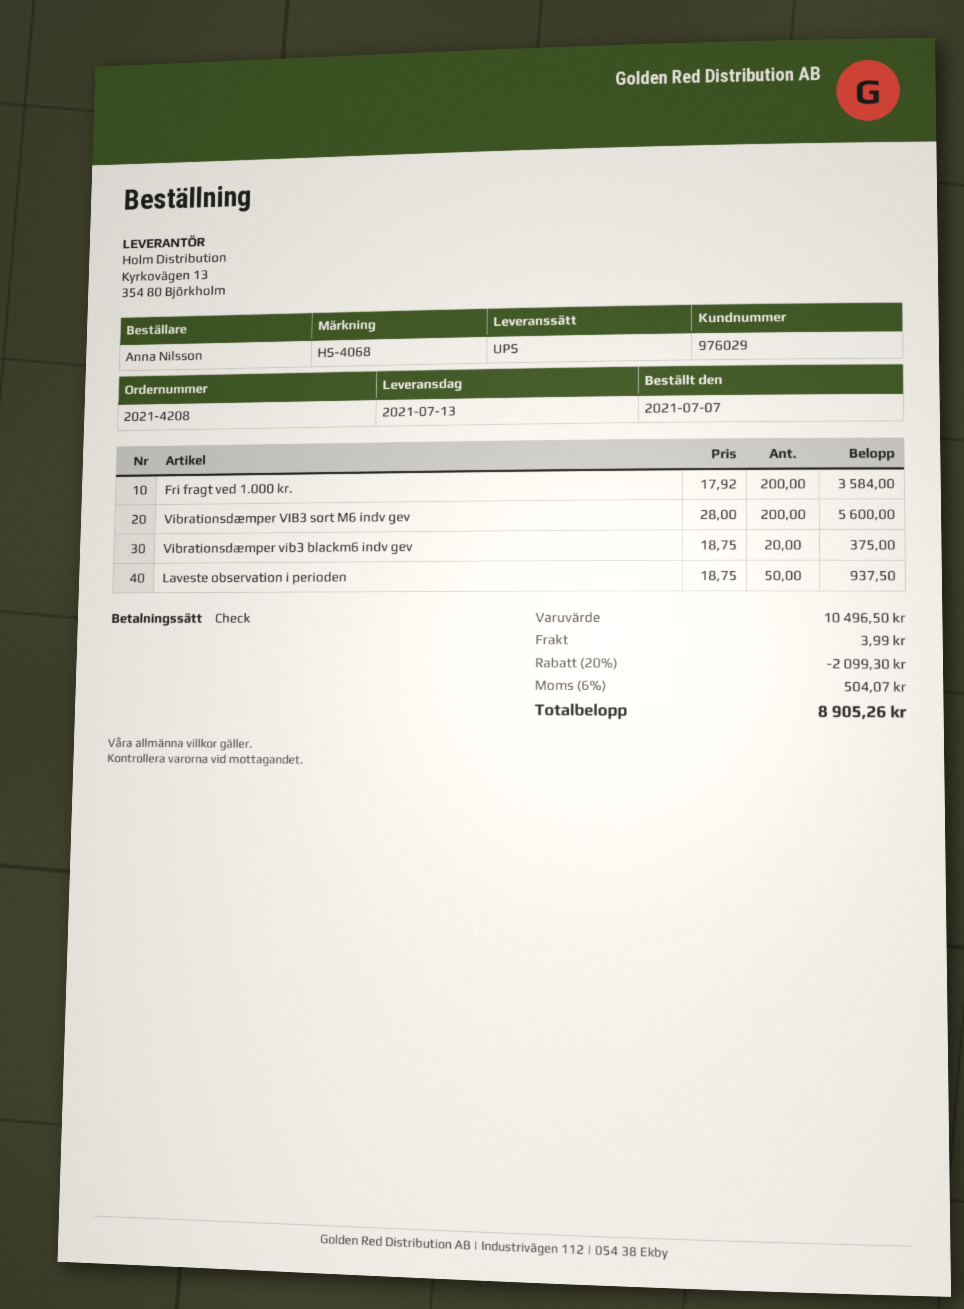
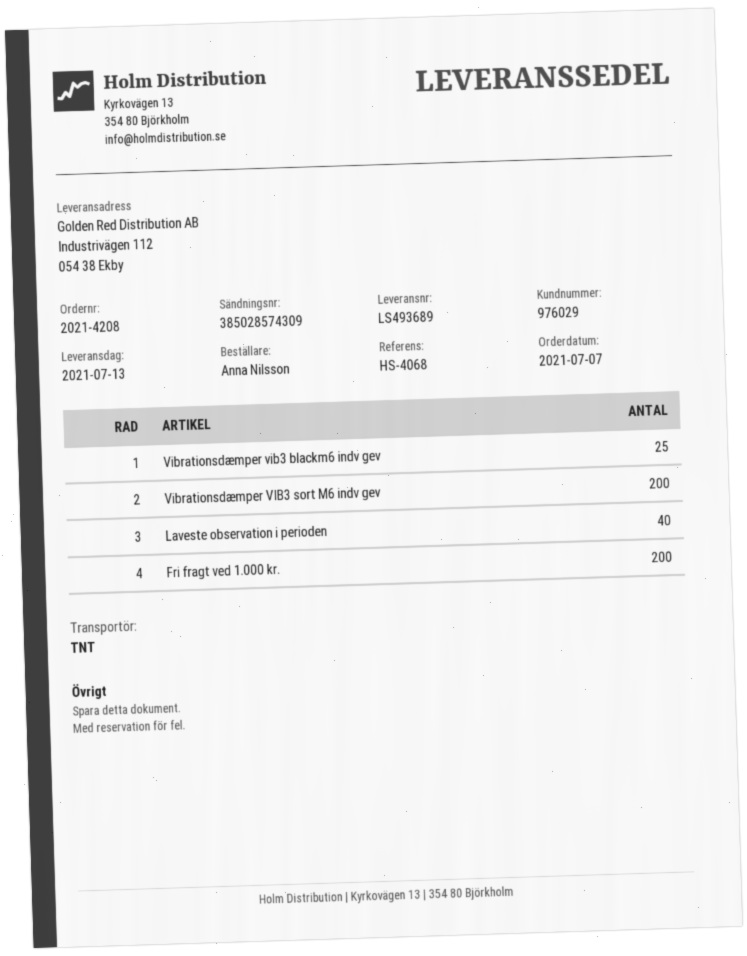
shipping method: UPS -> TNT
Vibrationsdæmper vib3 blackm6 indv gev: 20 -> 25
Laveste observation i perioden: 50 -> 40

